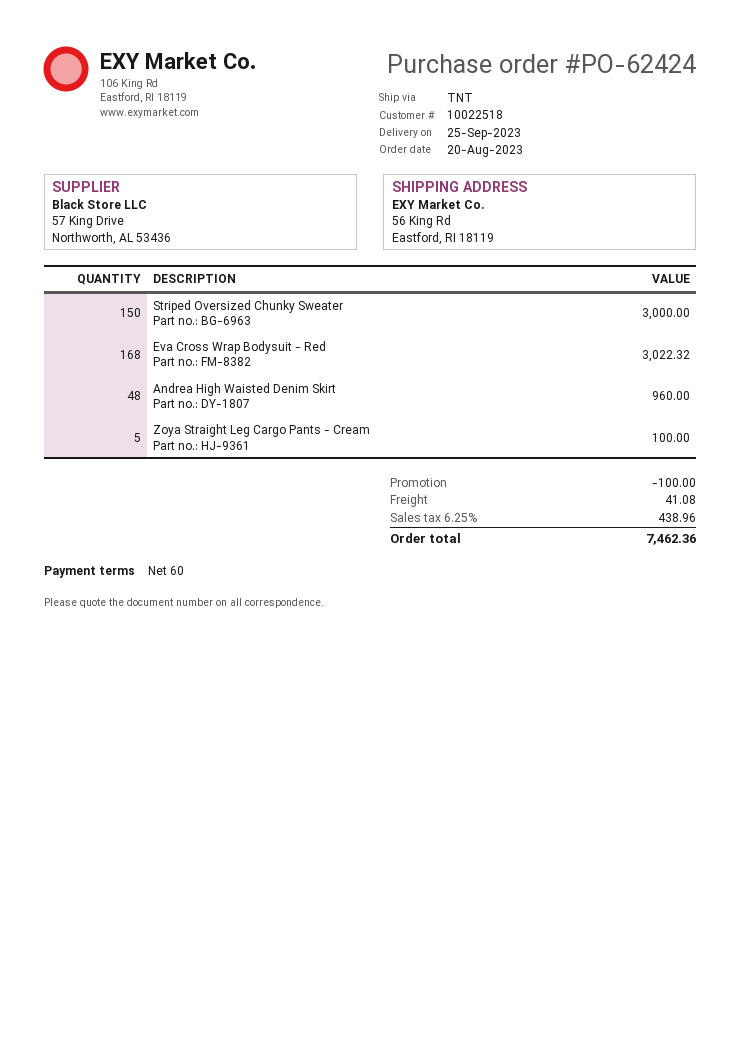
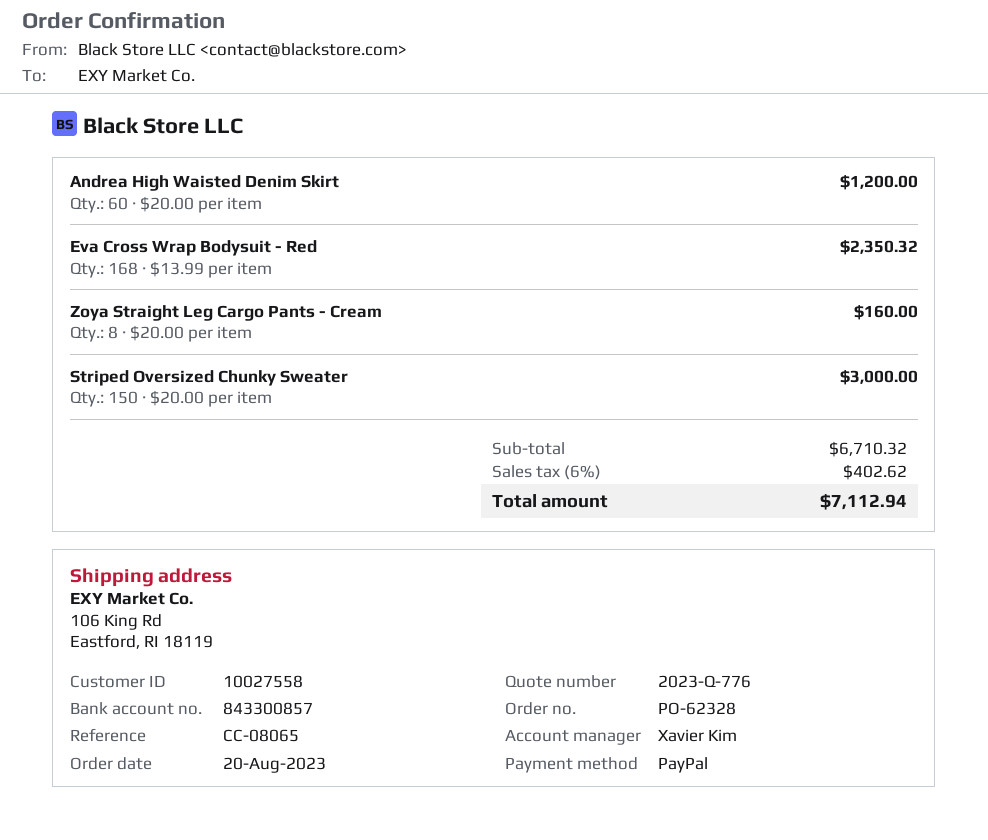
order number: PO-62424 -> PO-62328
customer number: 10022518 -> 10027558
ship to: 56 King Rd, Eastford, RI 18119 -> 106 King Rd, Eastford, RI 18119
Eva Cross Wrap Bodysuit - Red: 168 for 3022.32 -> 168 for 2350.32
Andrea High Waisted Denim Skirt: 48 for 960.00 -> 60 for 1200.00
Zoya Straight Leg Cargo Pants - Cream: 5 for 100.00 -> 8 for 160.00
discount: 100.00 -> none
shipping: 41.08 -> none
tax: 6.25% = 438.96 -> 6% = 402.62
total: 7462.36 -> 7112.94

